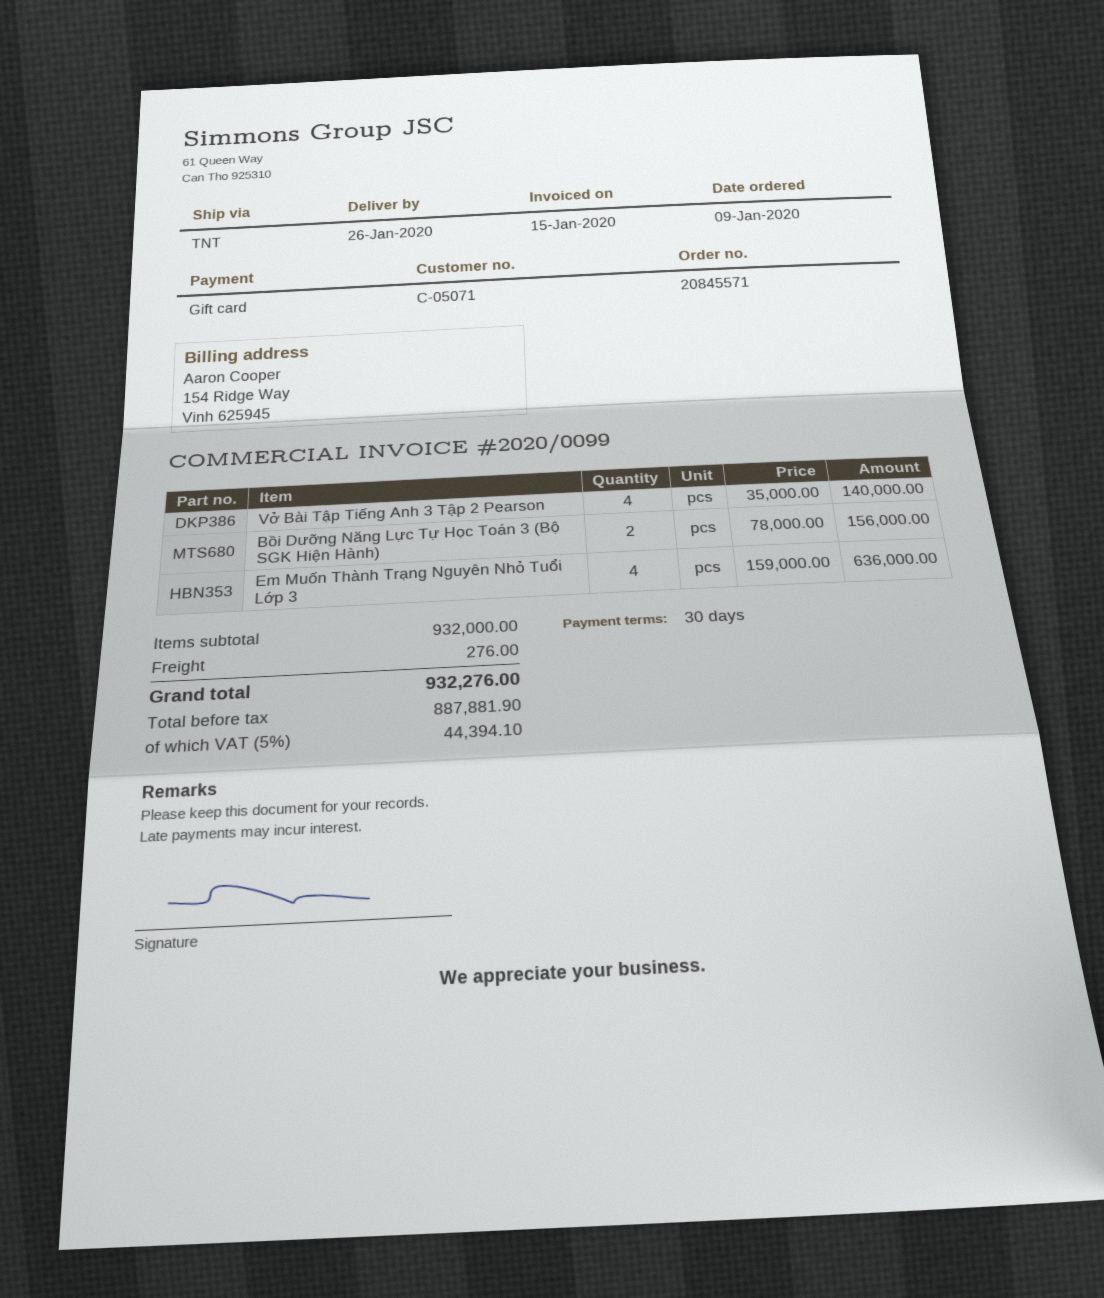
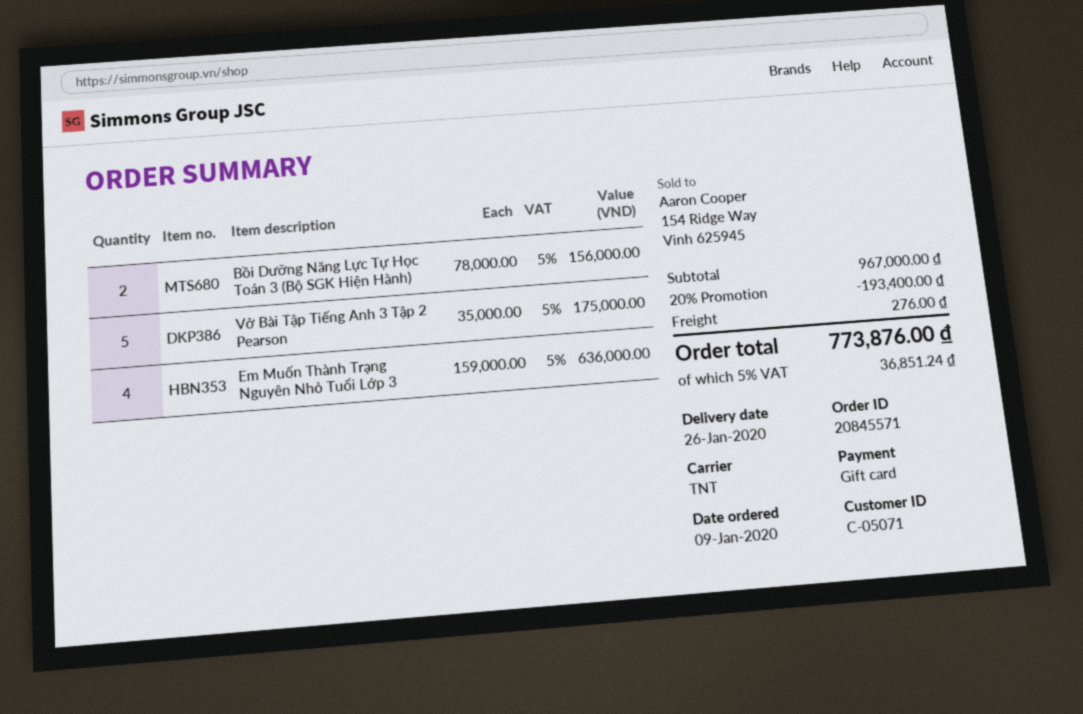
Vở Bài Tập Tiếng Anh 3 Tập 2 Pearson: 4 x 35000.00 = 140000.00 -> 5 x 35000.00 = 175000.00
subtotal: 932000.00 -> 967000.00
discount: none -> 20% = 193400.00
tax: 5% = 44394.10 -> 5% = 36851.24
total: 932276.00 -> 773876.00

